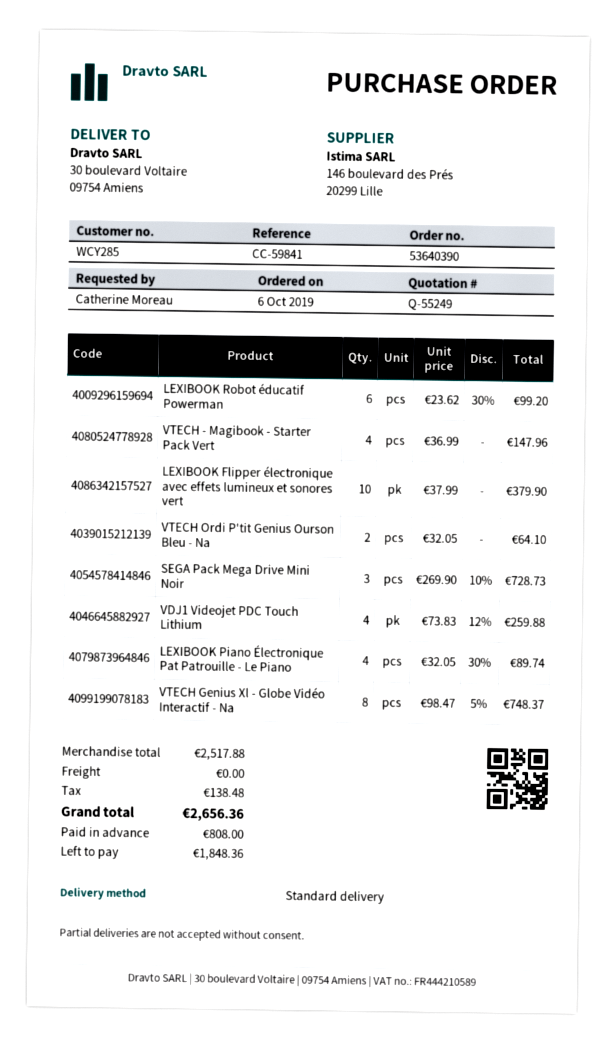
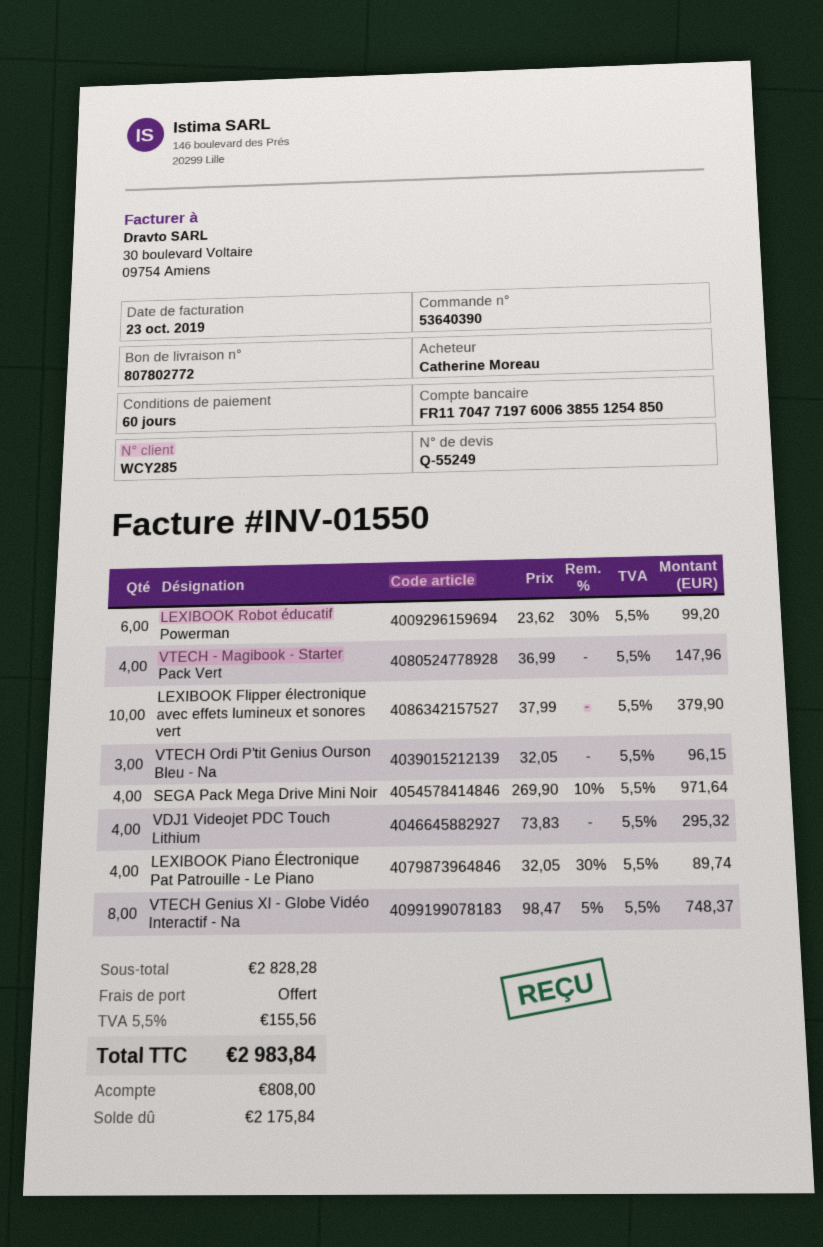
VTECH Ordi P'tit Genius Ourson Bleu - Na: 2 x 32.05 = 64.10 -> 3 x 32.05 = 96.15
SEGA Pack Mega Drive Mini Noir: 3 x 269.90 - 10% = 728.73 -> 4 x 269.90 - 10% = 971.64
VDJ1 Videojet PDC Touch Lithium: 4 x 73.83 - 12% = 259.88 -> 4 x 73.83 = 295.32
subtotal: 2517.88 -> 2828.28
tax: 138.48 -> 155.56
total: 2656.36 -> 2983.84
balance: 1848.36 -> 2175.84

